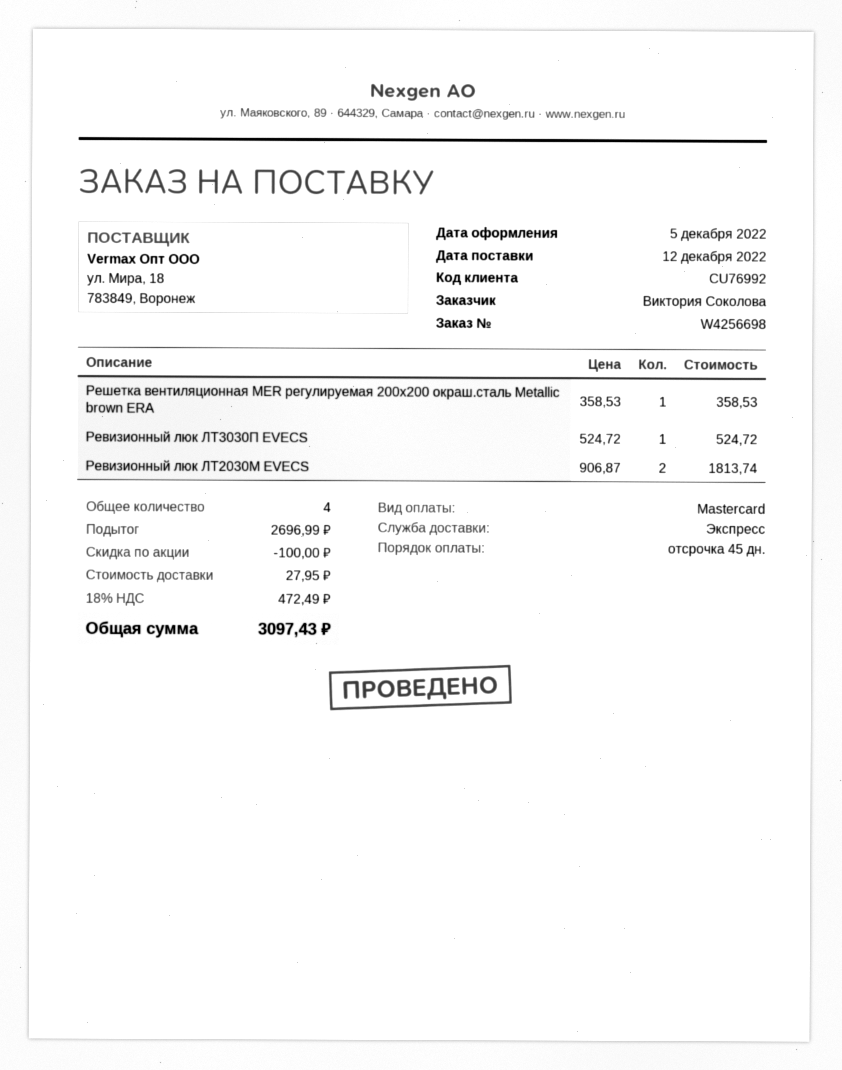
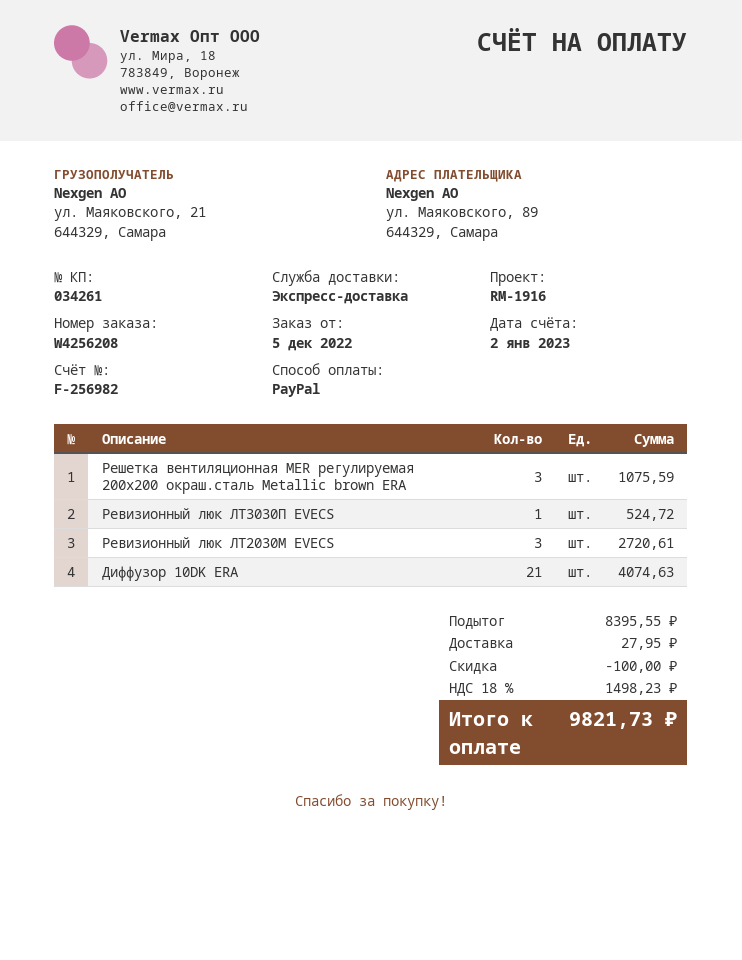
order number: W4256698 -> W4256208
payment method: Mastercard -> PayPal
Решетка вентиляционная MER регулируемая 200х200 окраш.сталь Metallic brown ERA: 1 for 358.53 -> 3 for 1075.59
Ревизионный люк ЛТ2030М EVECS: 2 for 1813.74 -> 3 for 2720.61
Диффузор 10DK ERA: none -> 21 for 4074.63
subtotal: 2696.99 -> 8395.55
tax: 18% = 472.49 -> 18% = 1498.23
total: 3097.43 -> 9821.73

